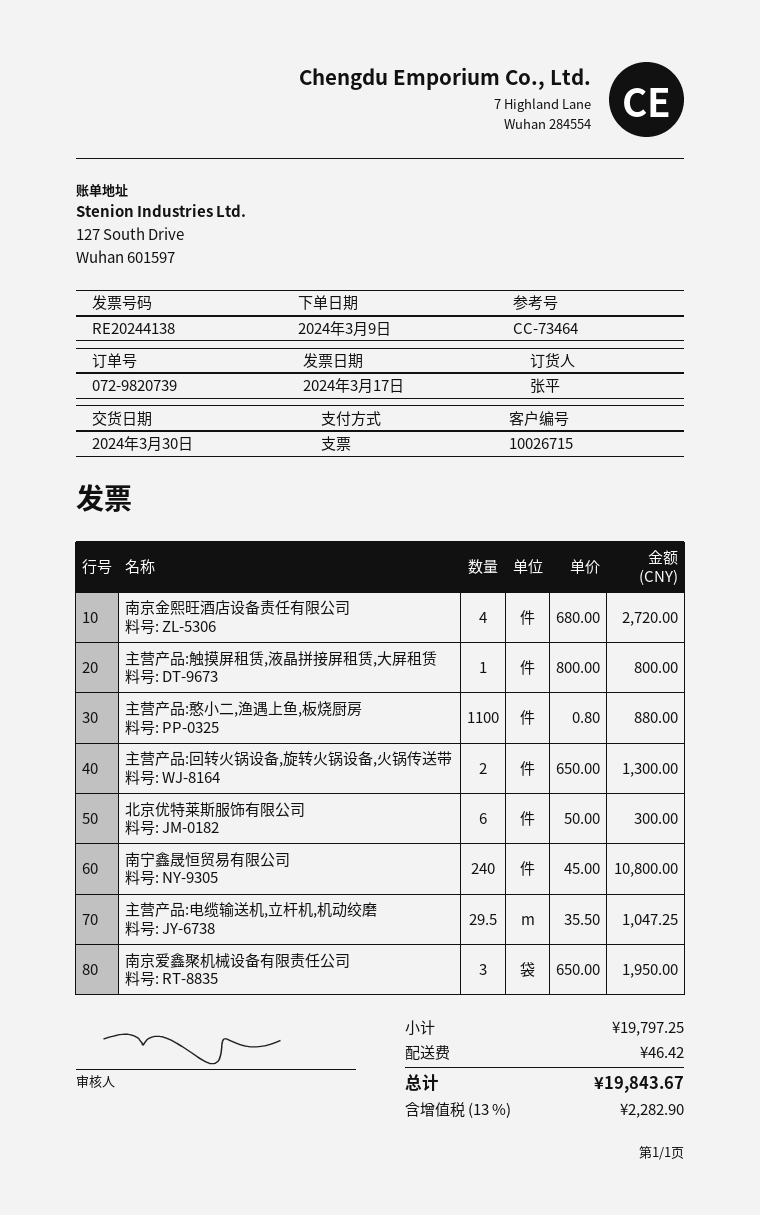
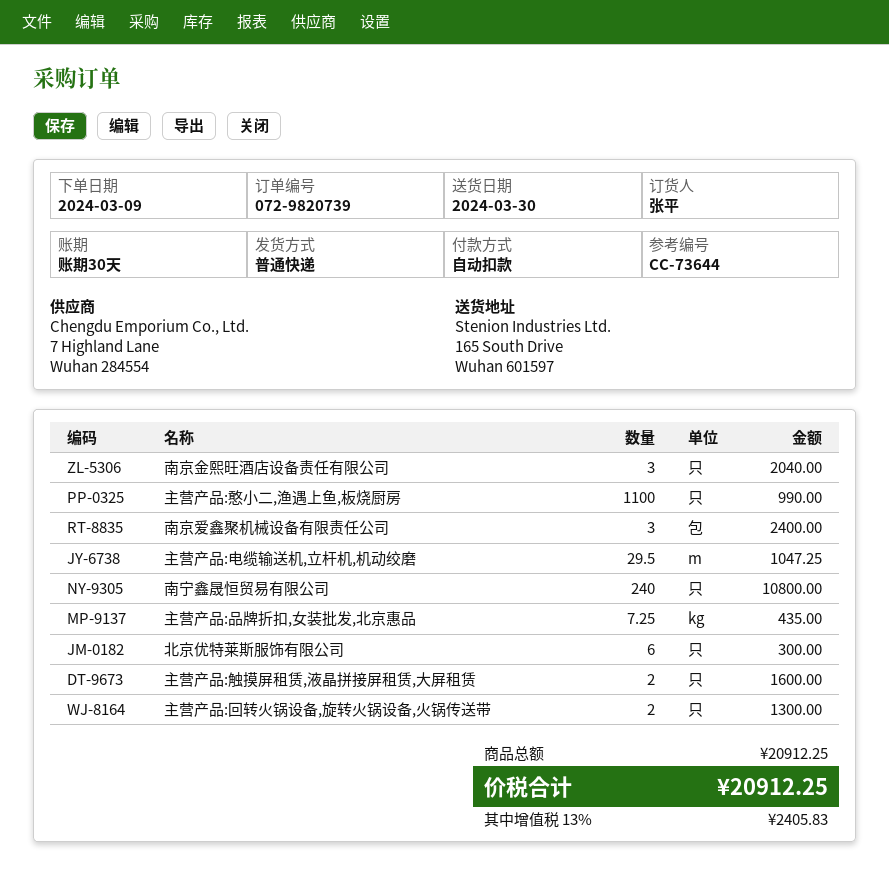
reference: CC-73464 -> CC-73644
payment method: cheque -> direct debit
南京金熙旺酒店设备责任有限公司: 4 for 2720.00 -> 3 for 2040.00
主营产品:触摸屏租赁,液晶拼接屏租赁,大屏租赁: 1 for 800.00 -> 2 for 1600.00
主营产品:憨小二,渔遇上鱼,板烧厨房: 1100 for 880.00 -> 1100 for 990.00
南京爱鑫聚机械设备有限责任公司: 3 for 1950.00 -> 3 for 2400.00
主营产品:品牌折扣,女装批发,北京惠品: none -> 7.25 for 435.00
subtotal: 19797.25 -> 20912.25
shipping: 46.42 -> none
tax: 13% = 2282.90 -> 13% = 2405.83
total: 19843.67 -> 20912.25

